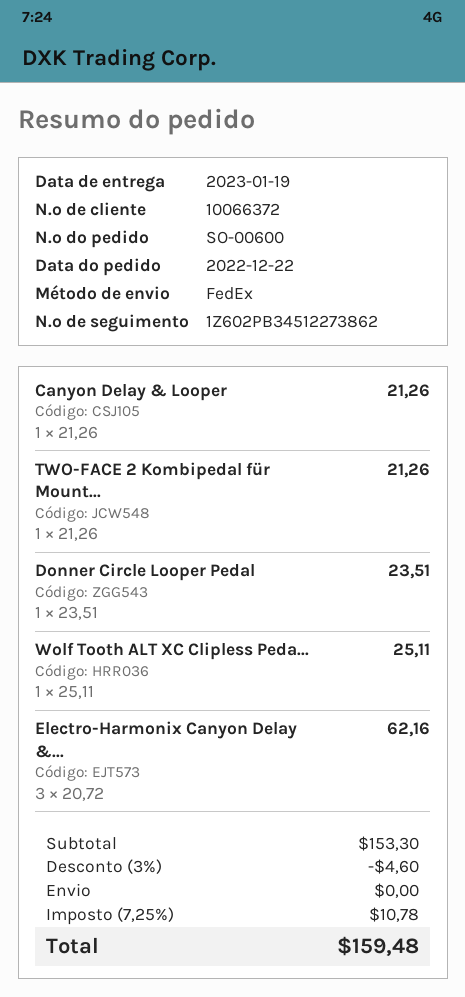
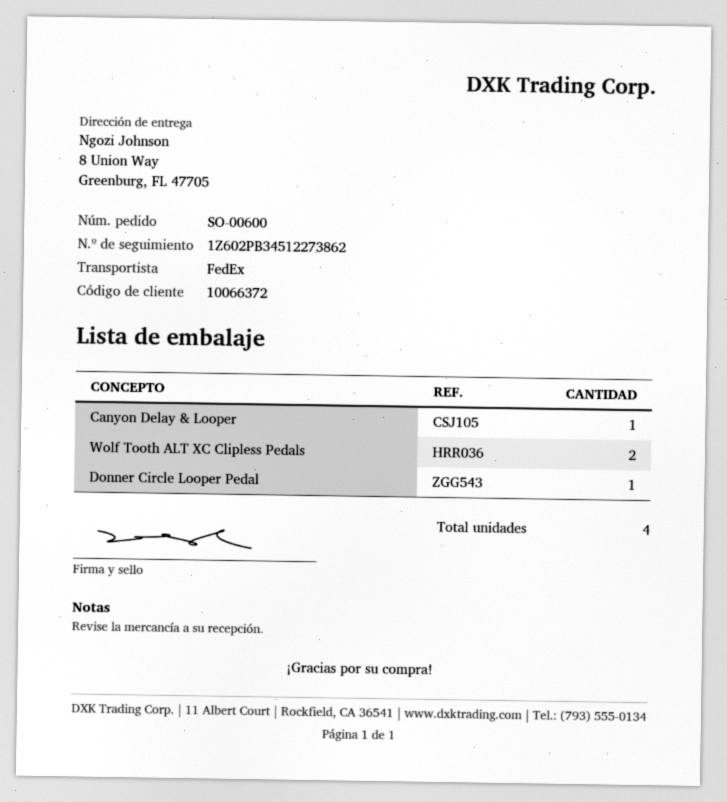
TWO-FACE 2 Kombipedal für Mount...: 1 -> none
Wolf Tooth ALT XC Clipless Peda...: 1 -> 2
Electro-Harmonix Canyon Delay &...: 3 -> none

